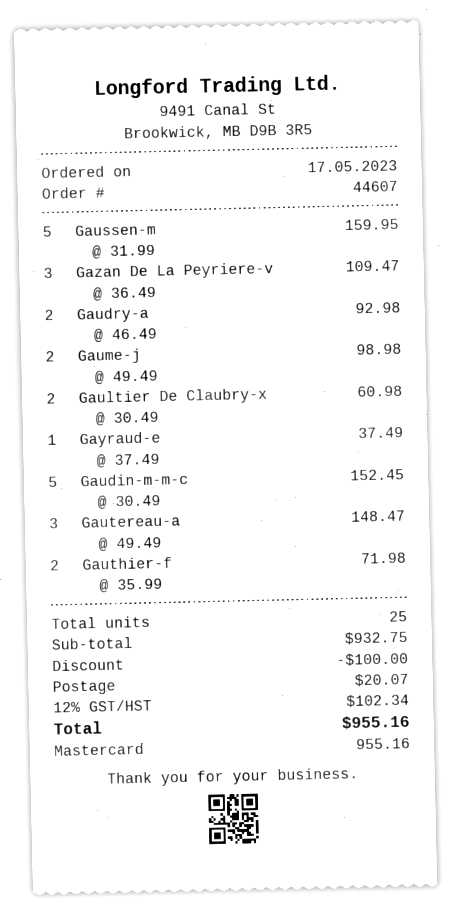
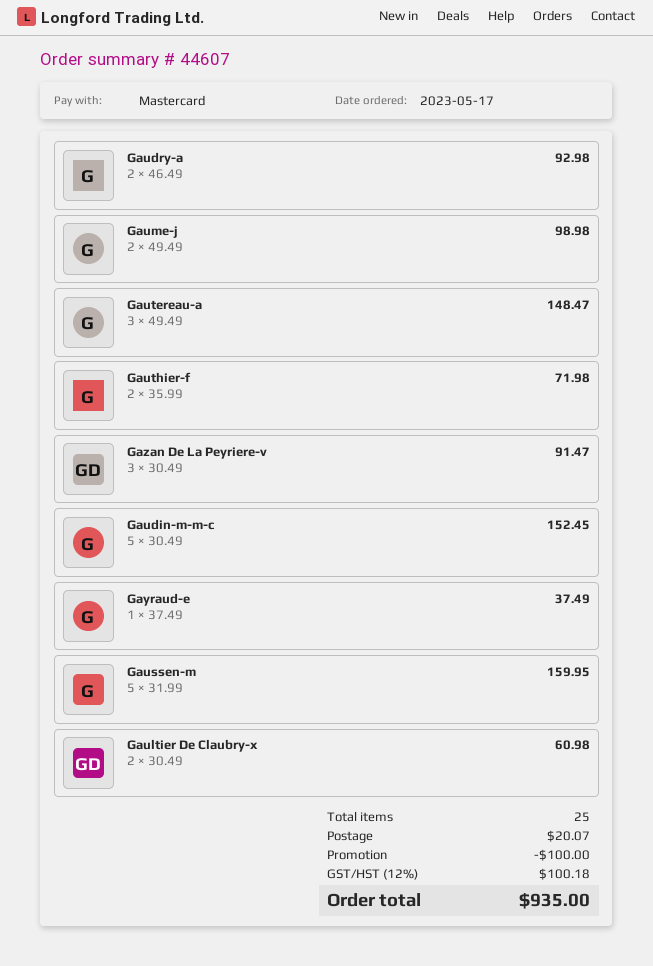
Gazan De La Peyriere-v: 3 x 36.49 = 109.47 -> 3 x 30.49 = 91.47
tax: 12% = 102.34 -> 12% = 100.18
total: 955.16 -> 935.00

